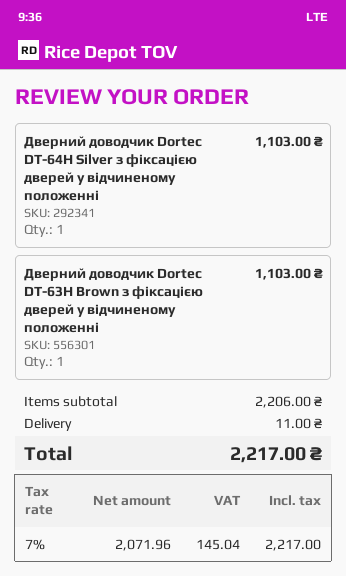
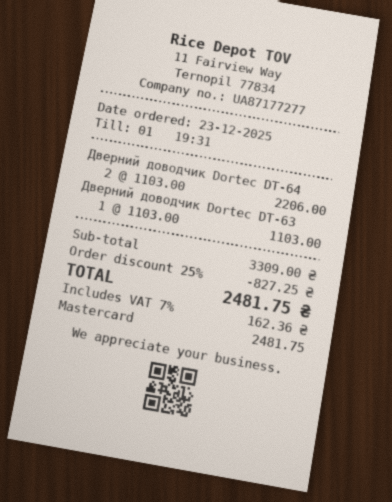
Дверний доводчик Dortec DT-64H Silver з фіксацією дверей у відчиненому положенні: 1 for 1103.00 -> 2 for 2206.00
subtotal: 2206.00 -> 3309.00
discount: none -> 25% = 827.25
shipping: 11.00 -> none
tax: 7% = 145.04 -> 7% = 162.36
total: 2217.00 -> 2481.75

